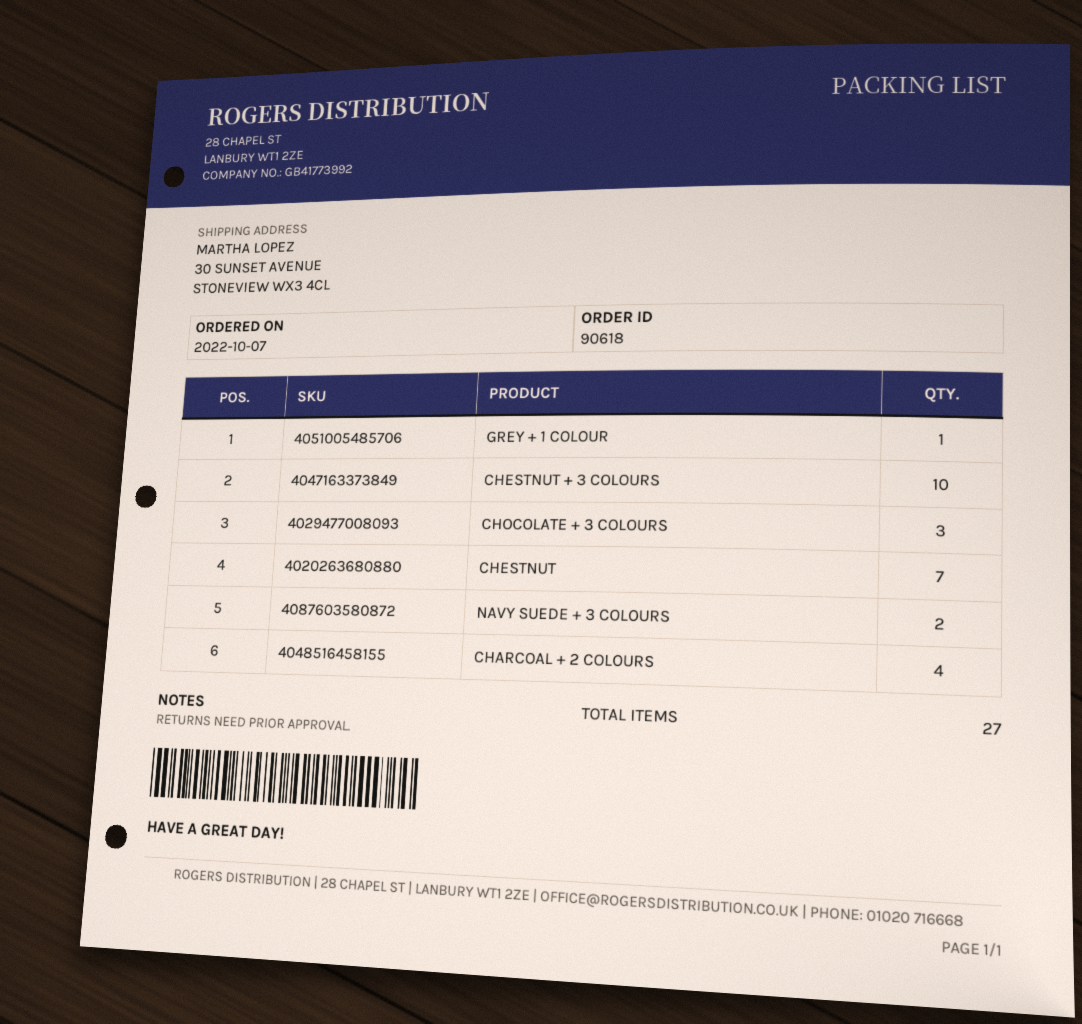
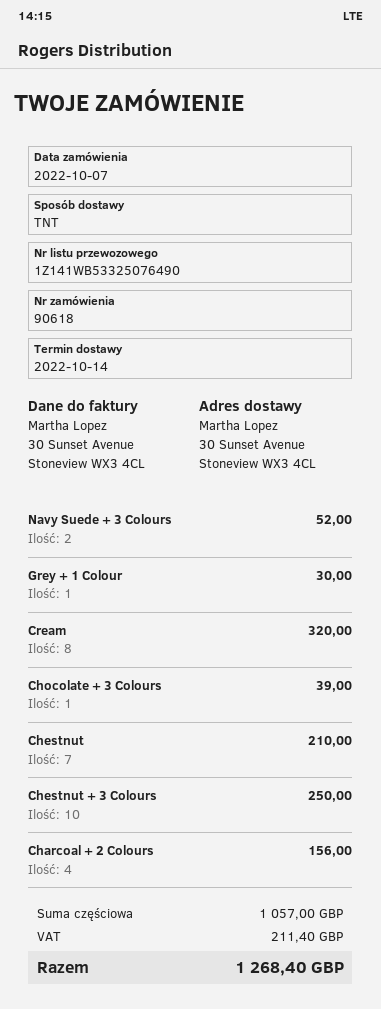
CHOCOLATE + 3 COLOURS: 3 -> 1
Cream: none -> 8

